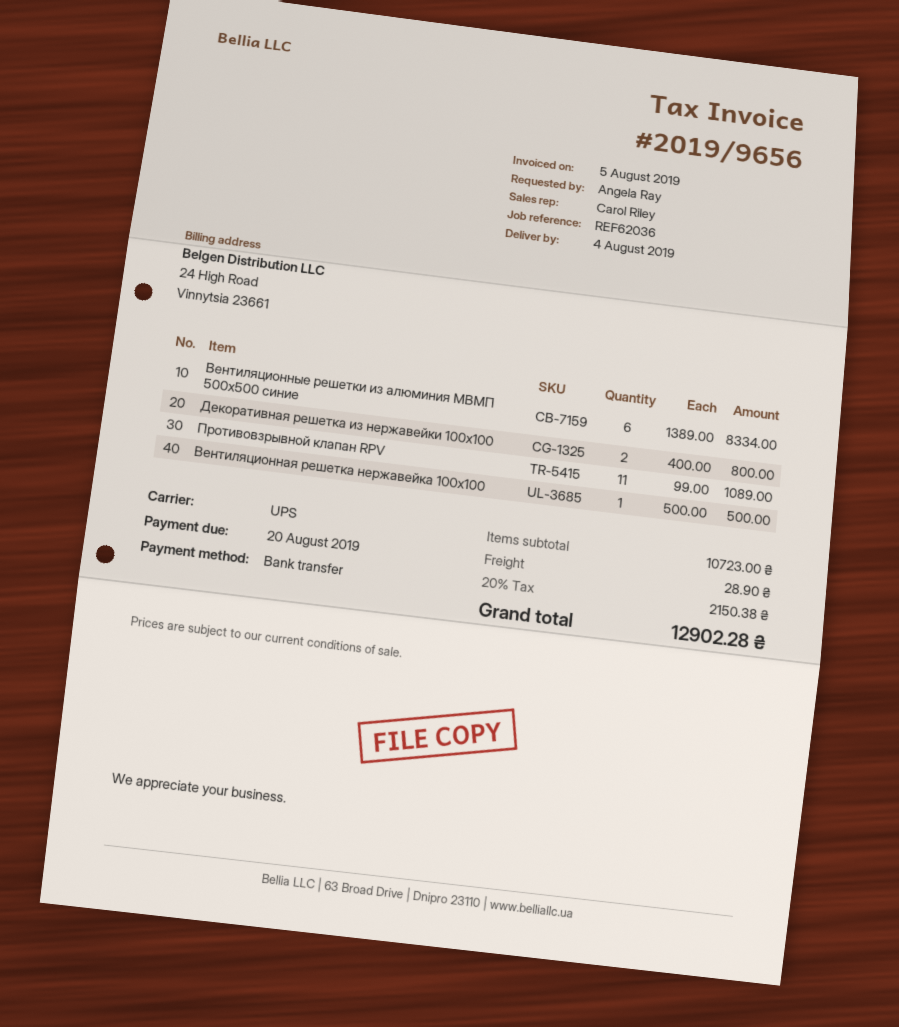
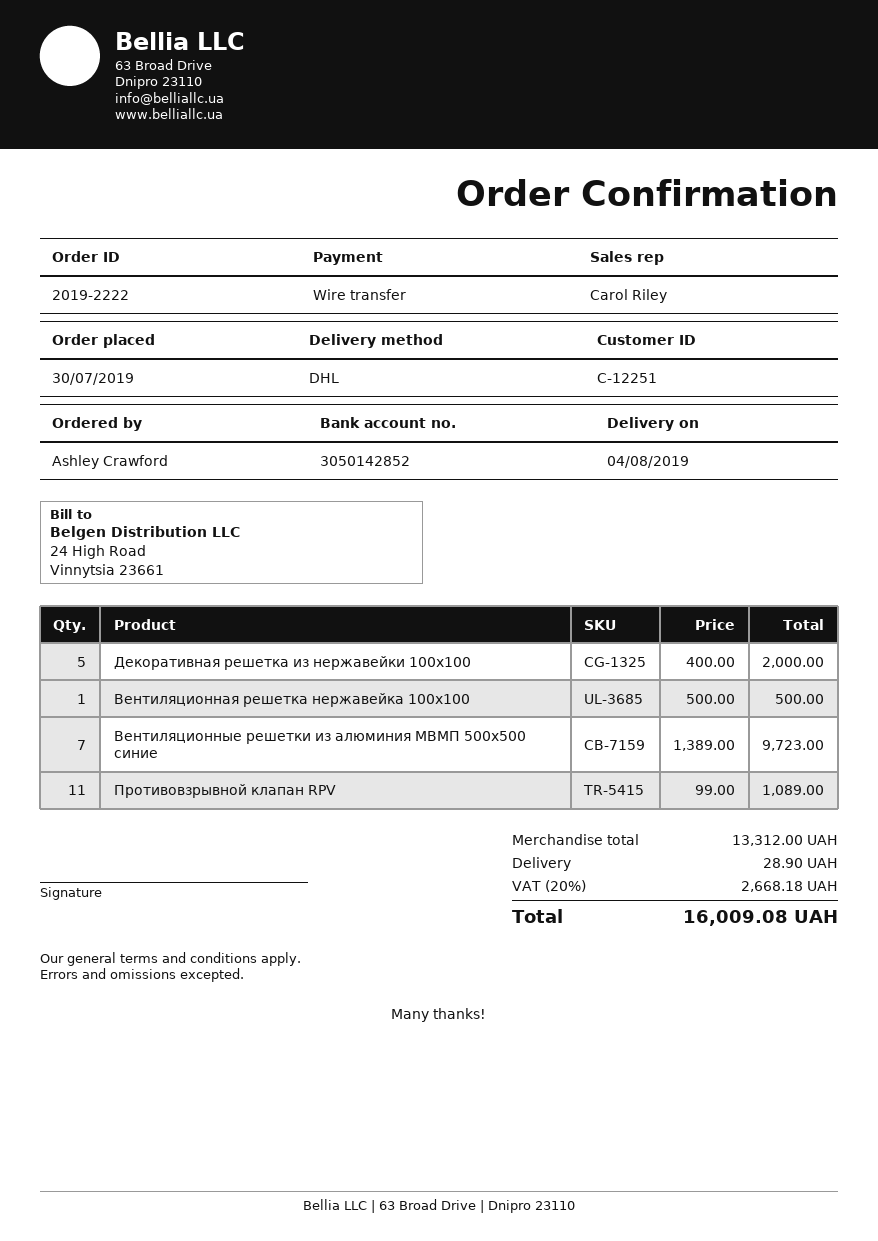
ordered by: Angela Ray -> Ashley Crawford
shipping method: UPS -> DHL
Вентиляционные решетки из алюминия МВМП 500х500 синие: 6 x 1389.00 = 8334.00 -> 7 x 1389.00 = 9723.00
Декоративная решетка из нержавейки 100х100: 2 x 400.00 = 800.00 -> 5 x 400.00 = 2000.00
subtotal: 10723.00 -> 13312.00
tax: 20% = 2150.38 -> 20% = 2668.18
total: 12902.28 -> 16009.08

